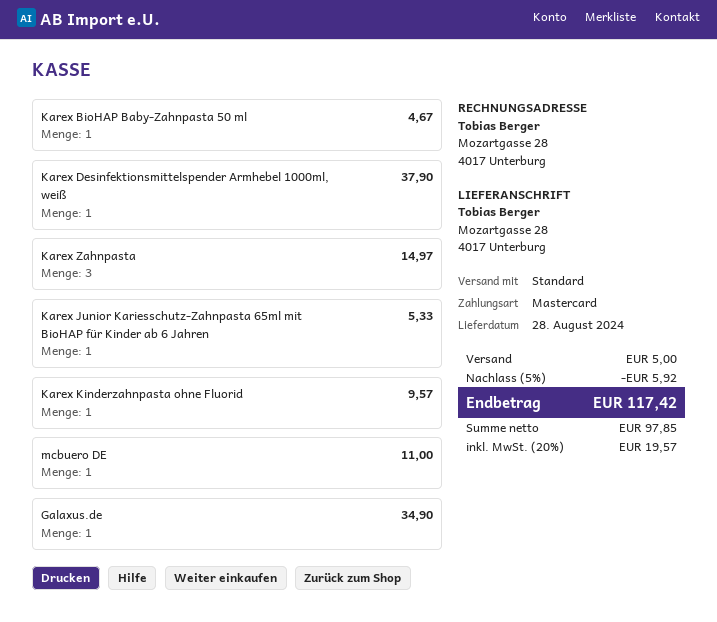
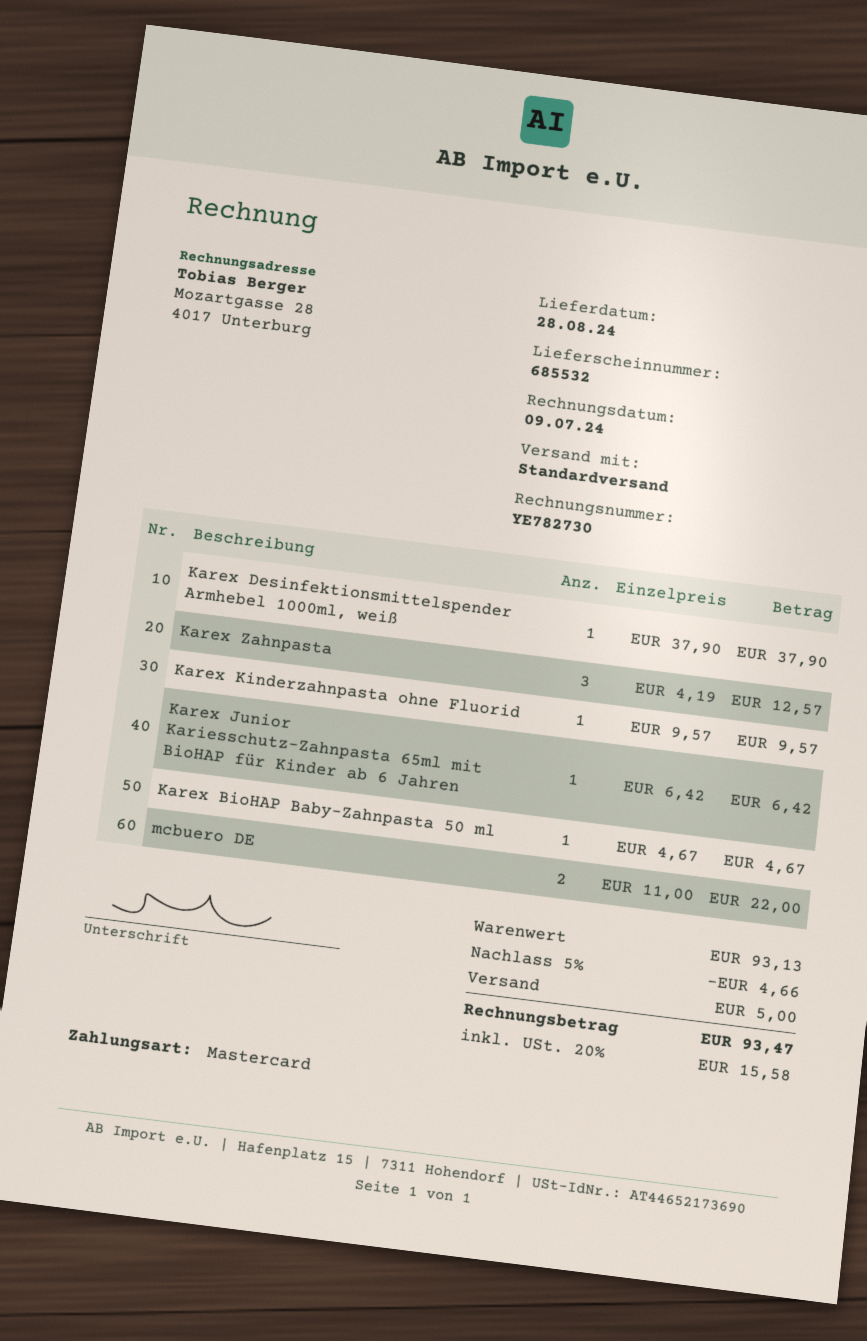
Karex Zahnpasta: 3 for 14.97 -> 3 for 12.57
Karex Junior Kariesschutz-Zahnpasta 65ml mit BioHAP für Kinder ab 6 Jahren: 1 for 5.33 -> 1 for 6.42
mcbuero DE: 1 for 11.00 -> 2 for 22.00
Galaxus.de: 1 for 34.90 -> none
discount: 5% = 5.92 -> 5% = 4.66
tax: 20% = 19.57 -> 20% = 15.58
total: 117.42 -> 93.47

